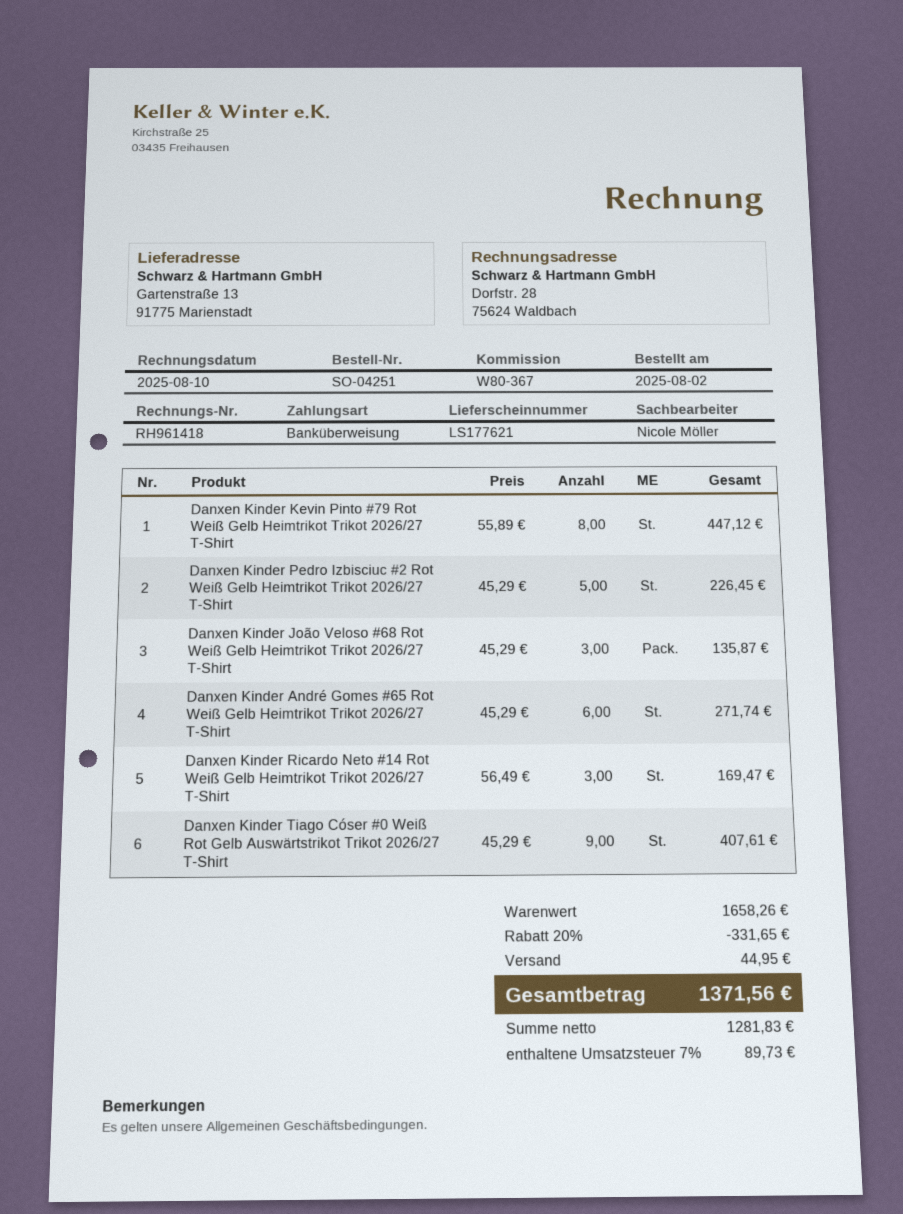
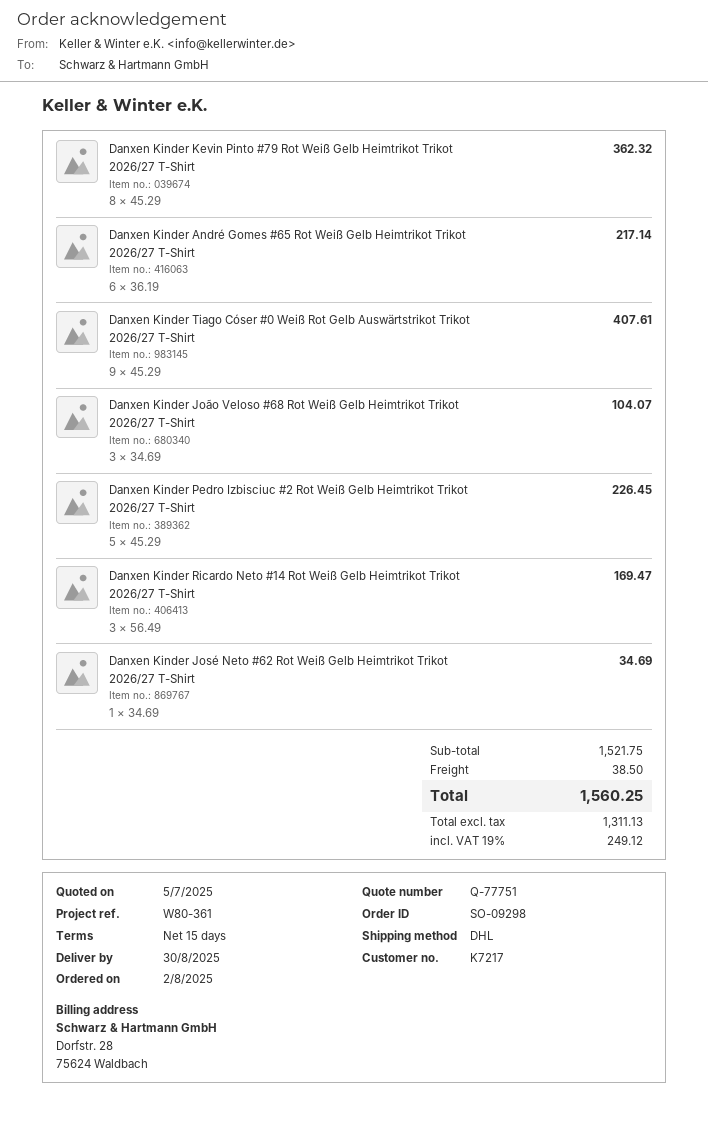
order number: SO-04251 -> SO-09298
reference: W80-367 -> W80-361
Danxen Kinder Kevin Pinto #79 Rot Weiß Gelb Heimtrikot Trikot 2026/27 T-Shirt: 8 x 55.89 = 447.12 -> 8 x 45.29 = 362.32
Danxen Kinder João Veloso #68 Rot Weiß Gelb Heimtrikot Trikot 2026/27 T-Shirt: 3 x 45.29 = 135.87 -> 3 x 34.69 = 104.07
Danxen Kinder André Gomes #65 Rot Weiß Gelb Heimtrikot Trikot 2026/27 T-Shirt: 6 x 45.29 = 271.74 -> 6 x 36.19 = 217.14
Danxen Kinder José Neto #62 Rot Weiß Gelb Heimtrikot Trikot 2026/27 T-Shirt: none -> 1 x 34.69 = 34.69
subtotal: 1658.26 -> 1521.75
discount: 20% = 331.65 -> none
shipping: 44.95 -> 38.50
net: 1281.83 -> 1311.13
tax: 7% = 89.73 -> 19% = 249.12
total: 1371.56 -> 1560.25

